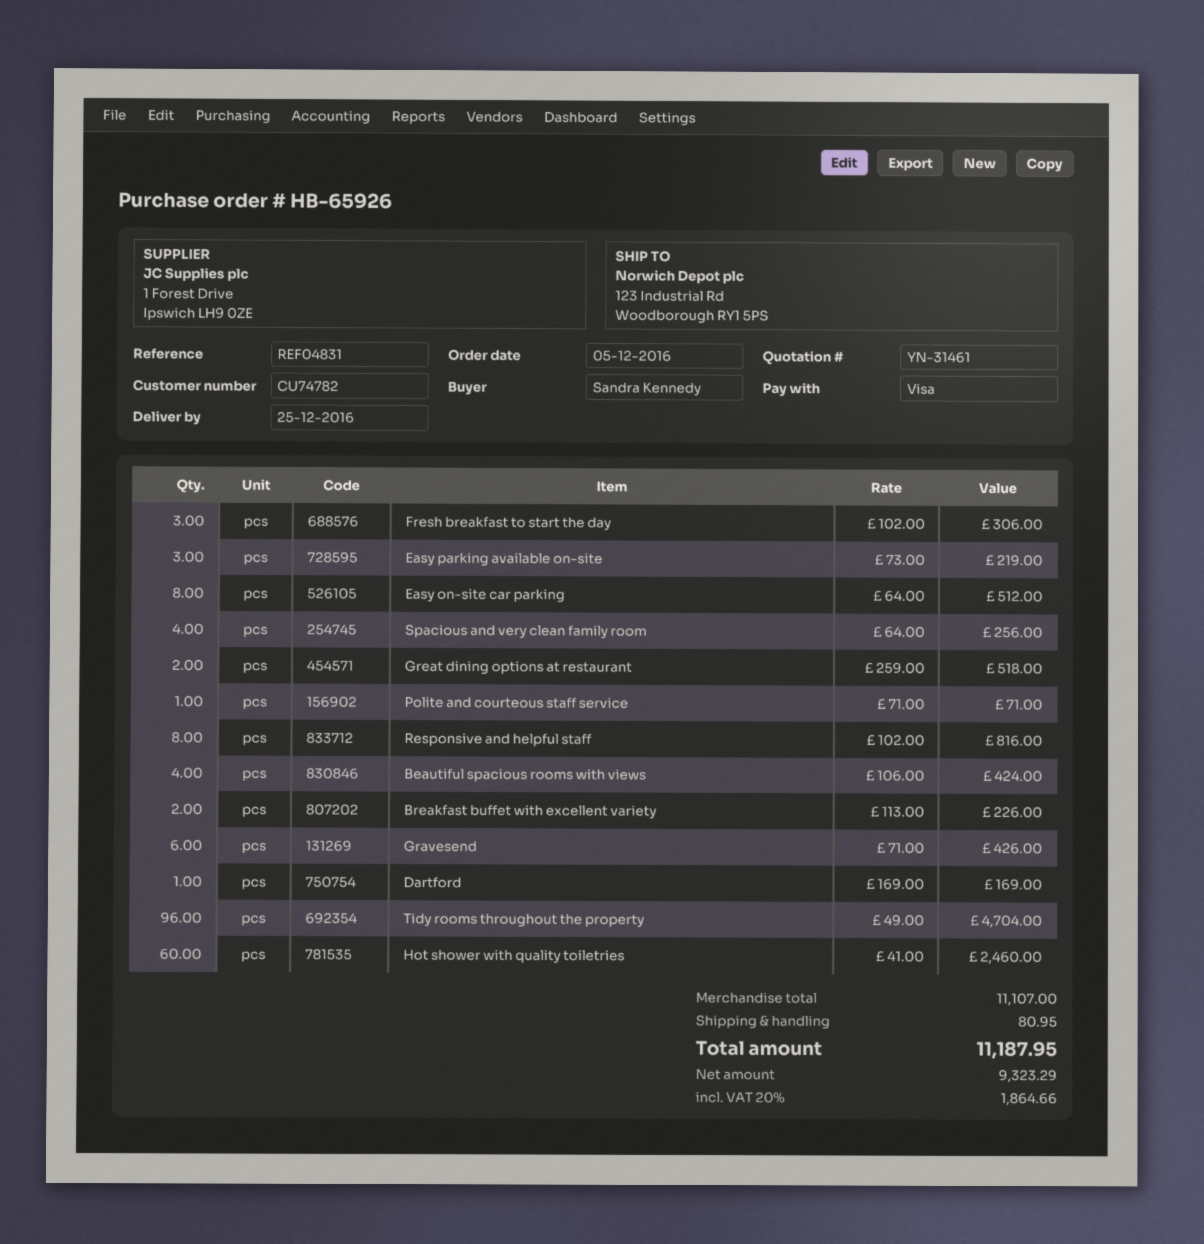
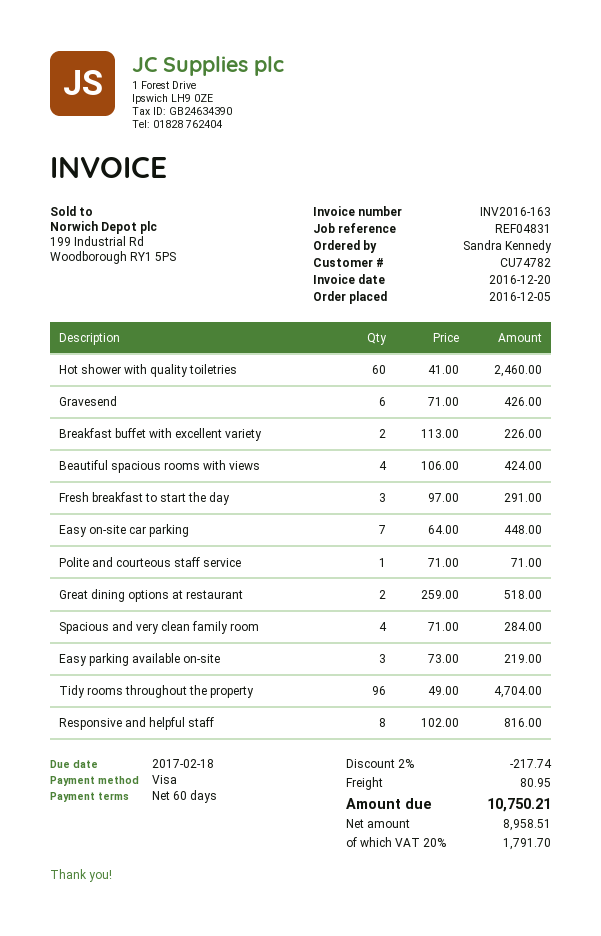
Fresh breakfast to start the day: 3 x 102.00 = 306.00 -> 3 x 97.00 = 291.00
Easy on-site car parking: 8 x 64.00 = 512.00 -> 7 x 64.00 = 448.00
Spacious and very clean family room: 4 x 64.00 = 256.00 -> 4 x 71.00 = 284.00
Dartford: 1 x 169.00 = 169.00 -> none
discount: none -> 2% = 217.74
net: 9323.29 -> 8958.51
tax: 20% = 1864.66 -> 20% = 1791.70
total: 11187.95 -> 10750.21

